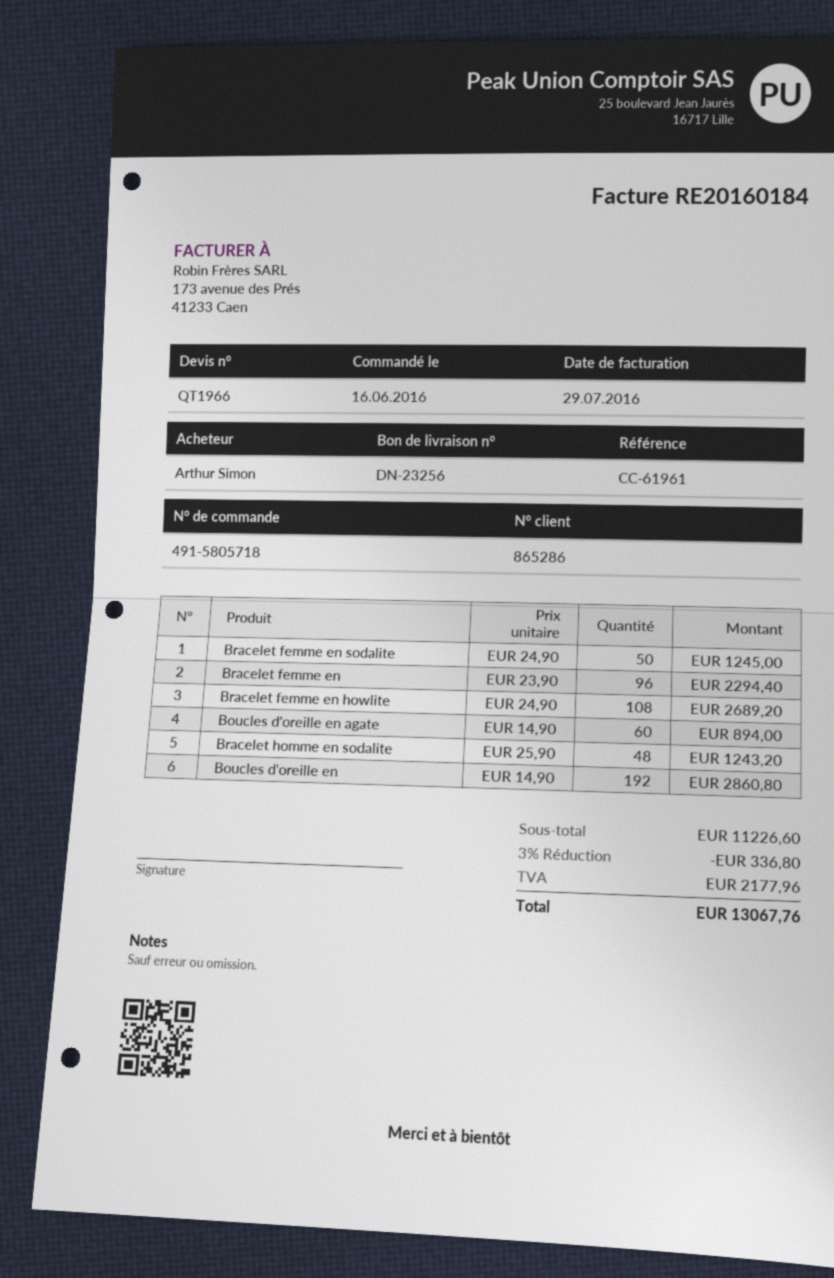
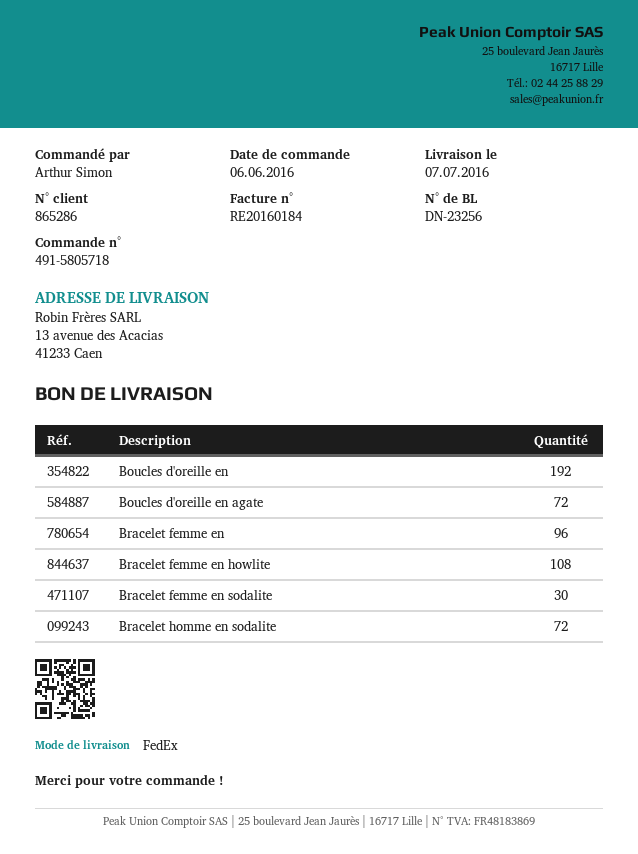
order date: 2016-06-16 -> 2016-06-06
Bracelet femme en sodalite: 50 -> 30
Boucles d'oreille en agate: 60 -> 72
Bracelet homme en sodalite: 48 -> 72

